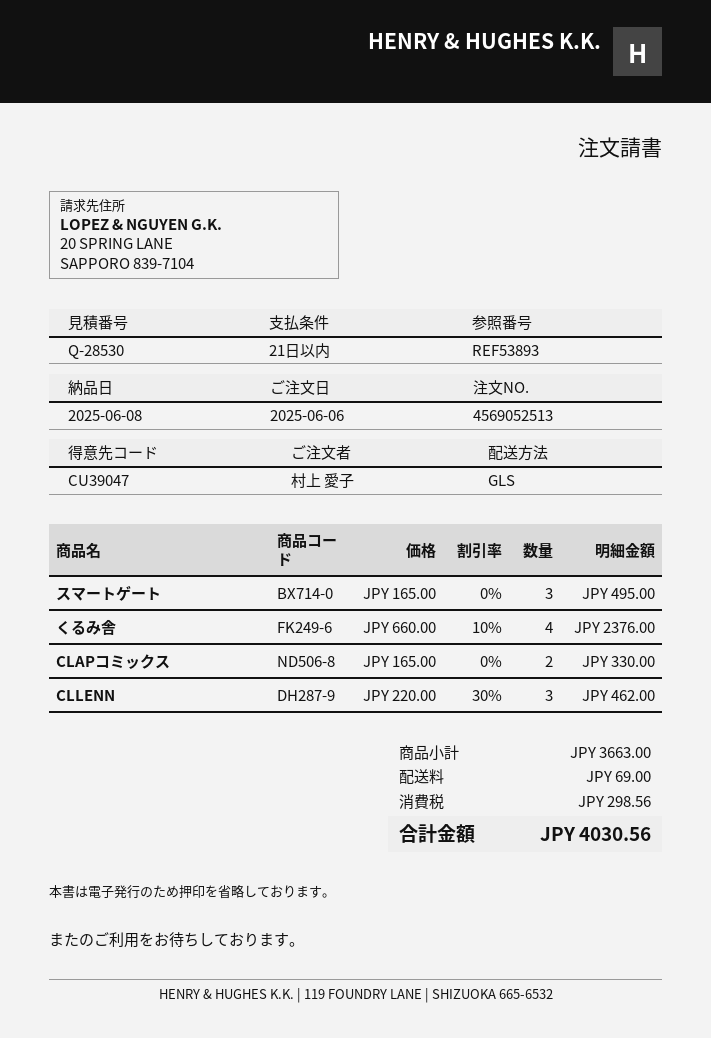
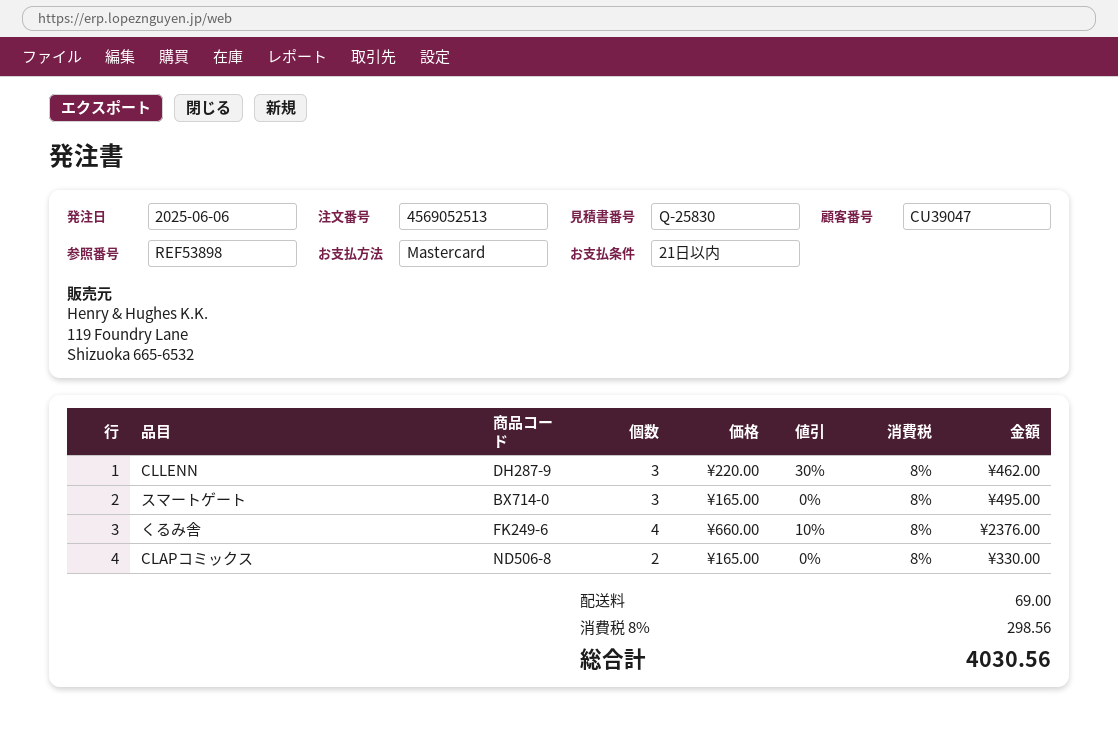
quote number: Q-28530 -> Q-25830
reference: REF53893 -> REF53898

